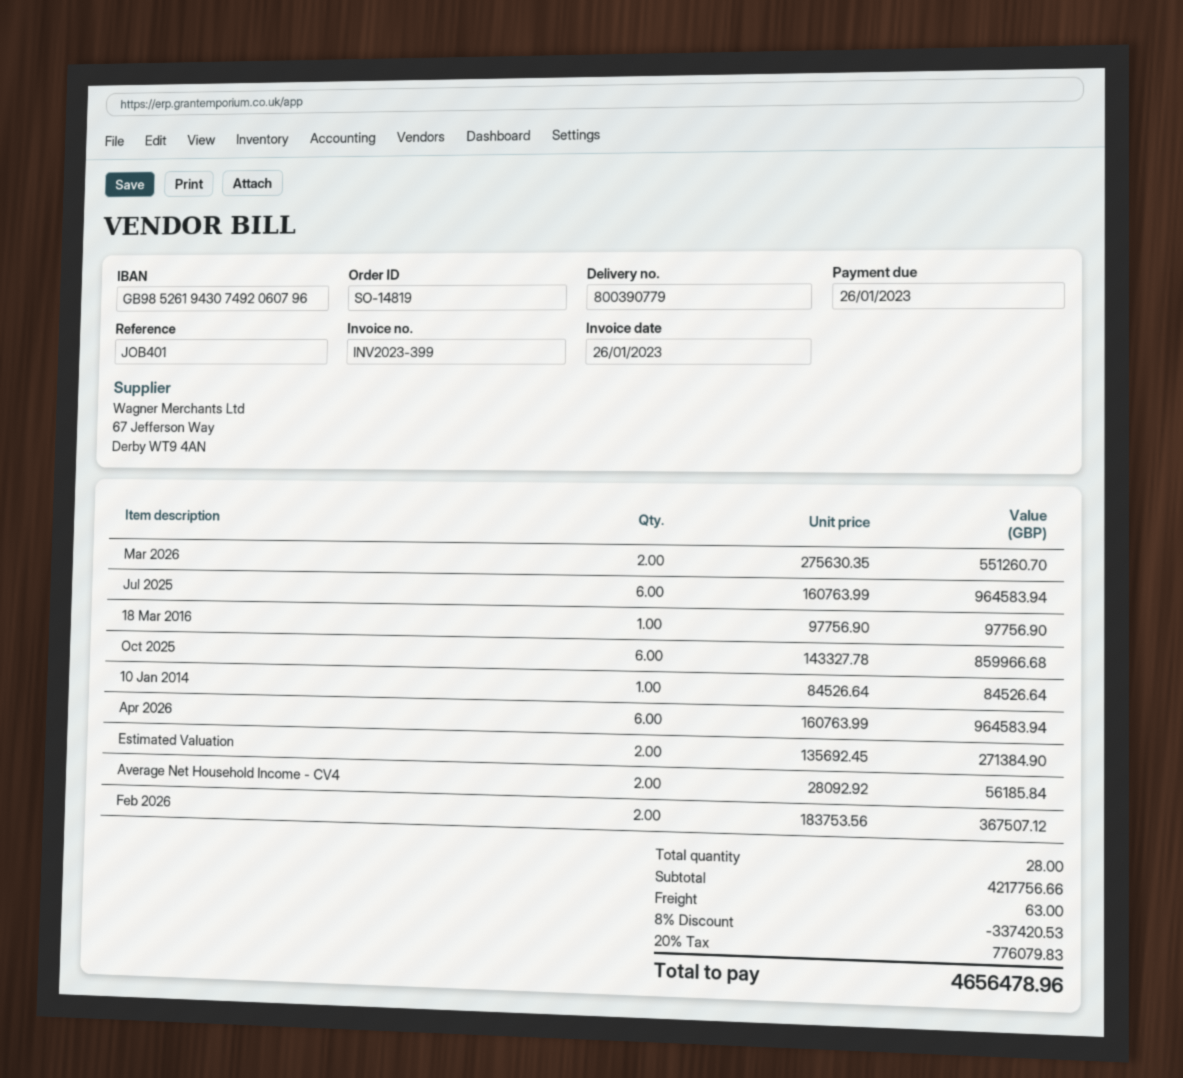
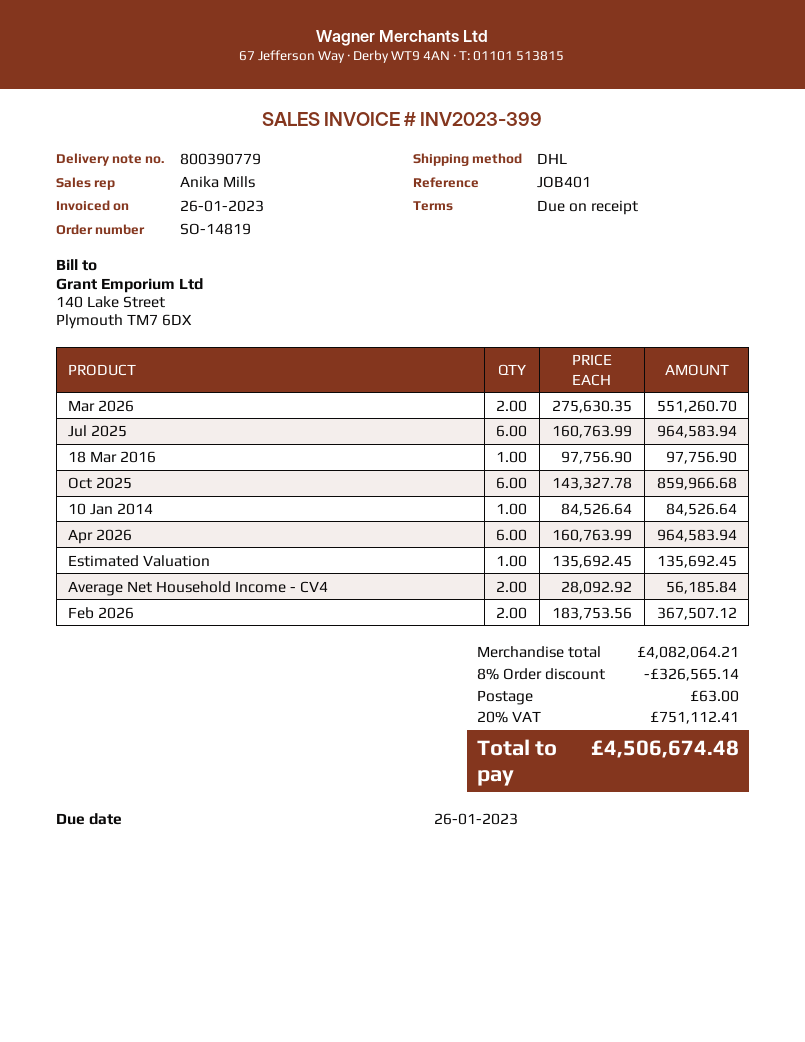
Estimated Valuation: 2 x 135692.45 = 271384.90 -> 1 x 135692.45 = 135692.45
subtotal: 4217756.66 -> 4082064.21
discount: 8% = 337420.53 -> 8% = 326565.14
tax: 20% = 776079.83 -> 20% = 751112.41
total: 4656478.96 -> 4506674.48

